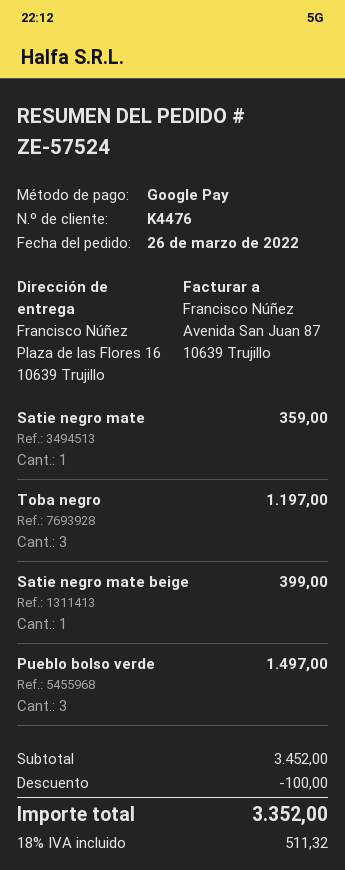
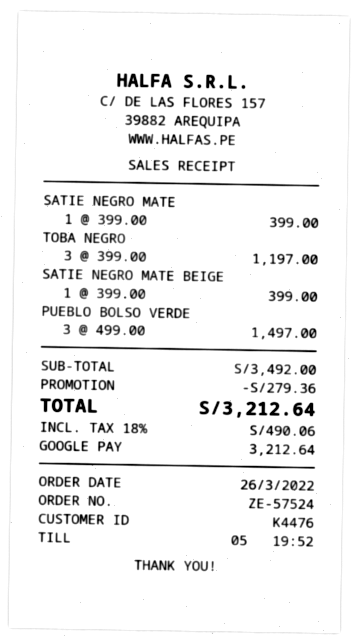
Satie negro mate: 1 for 359.00 -> 1 for 399.00
subtotal: 3452.00 -> 3492.00
discount: 100.00 -> 279.36
tax: 18% = 511.32 -> 18% = 490.06
total: 3352.00 -> 3212.64

